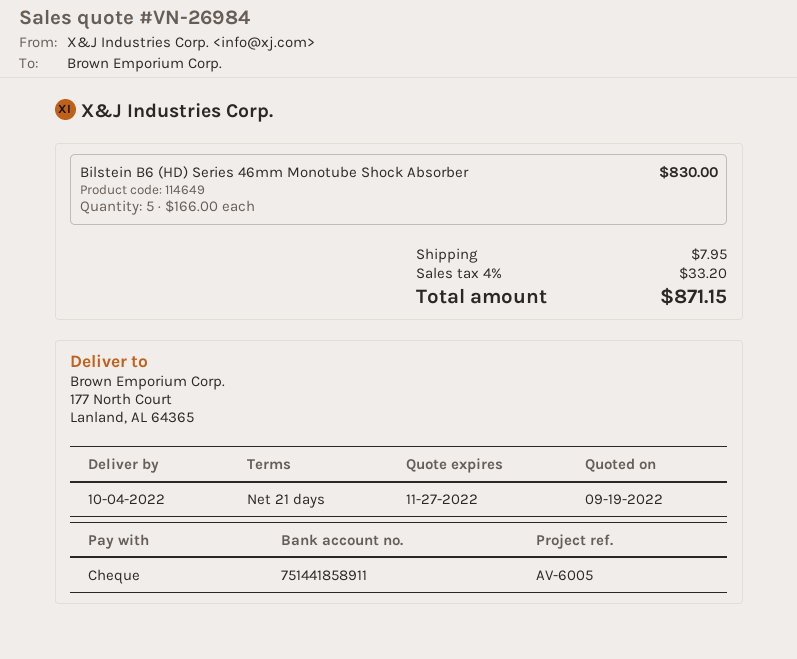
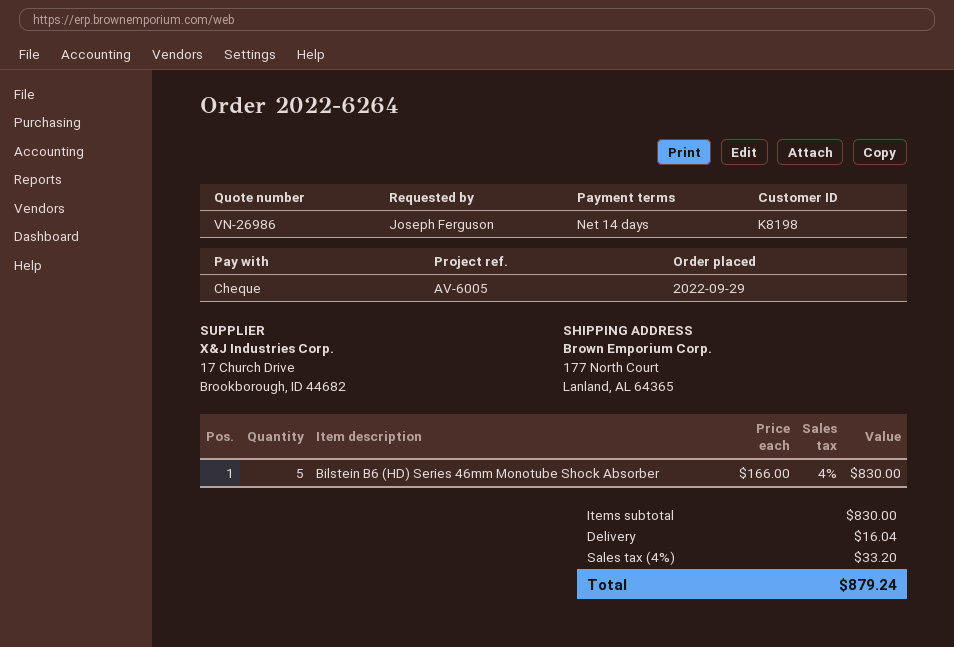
quote number: VN-26984 -> VN-26986
payment terms: 21 days -> 14 days
shipping: 7.95 -> 16.04
total: 871.15 -> 879.24

